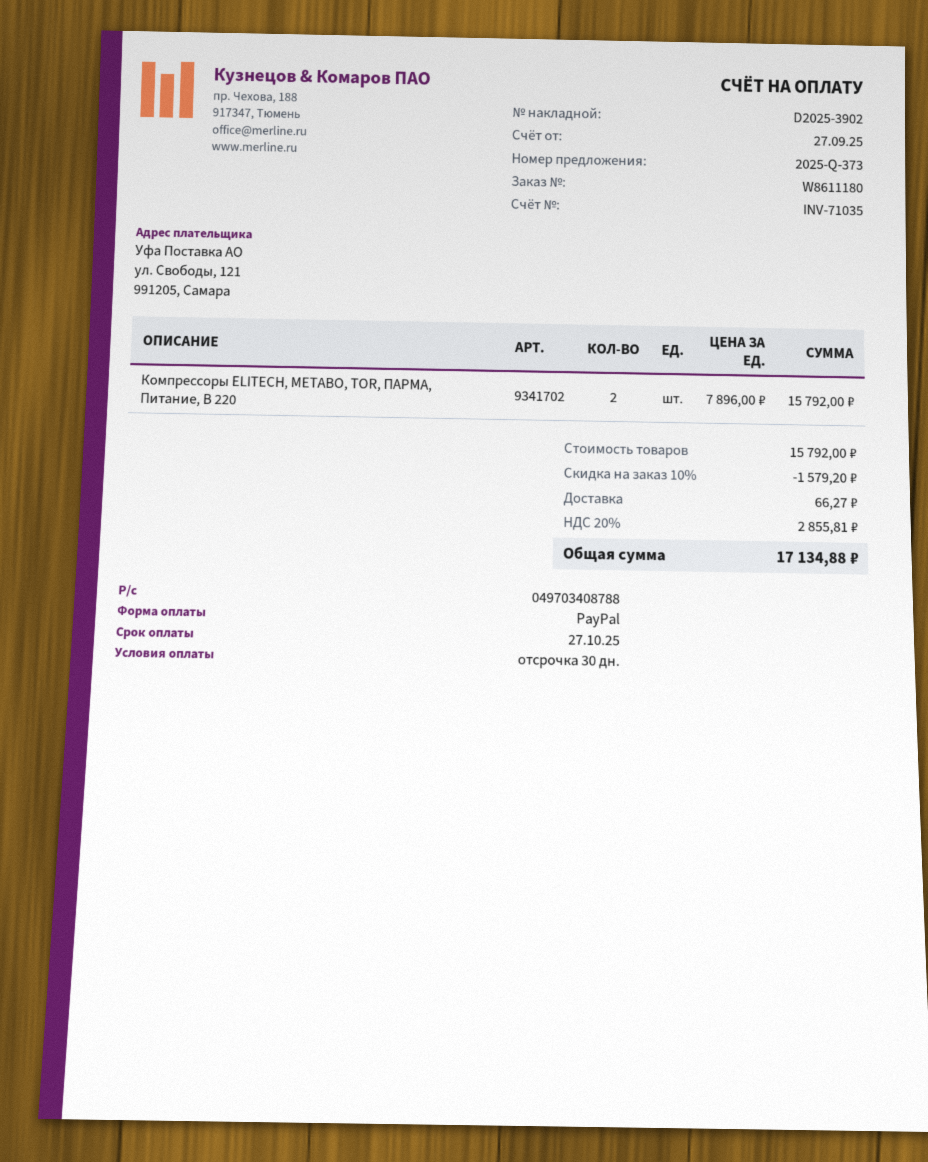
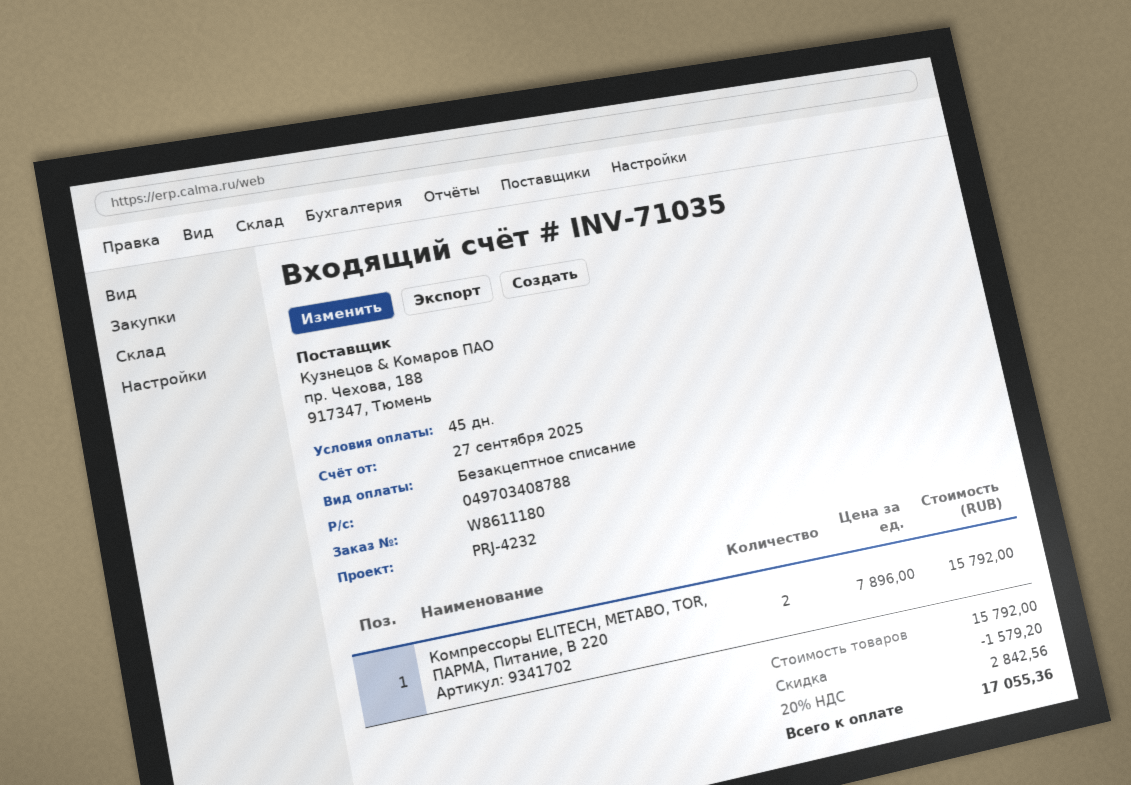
payment terms: 30 days -> 45 days
payment method: PayPal -> direct debit
shipping: 66.27 -> none
tax: 20% = 2855.81 -> 20% = 2842.56
total: 17134.88 -> 17055.36

